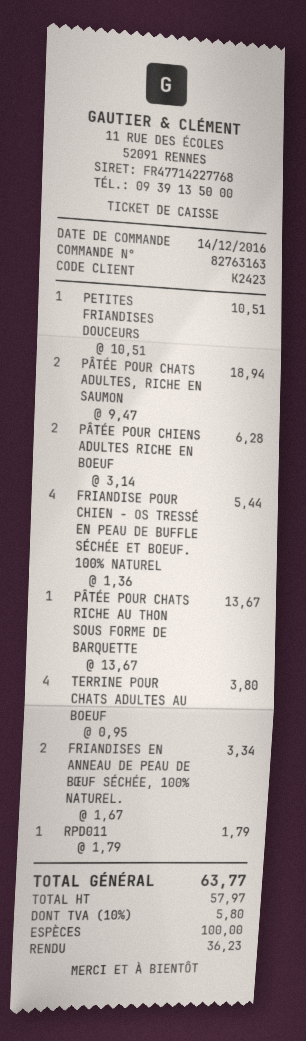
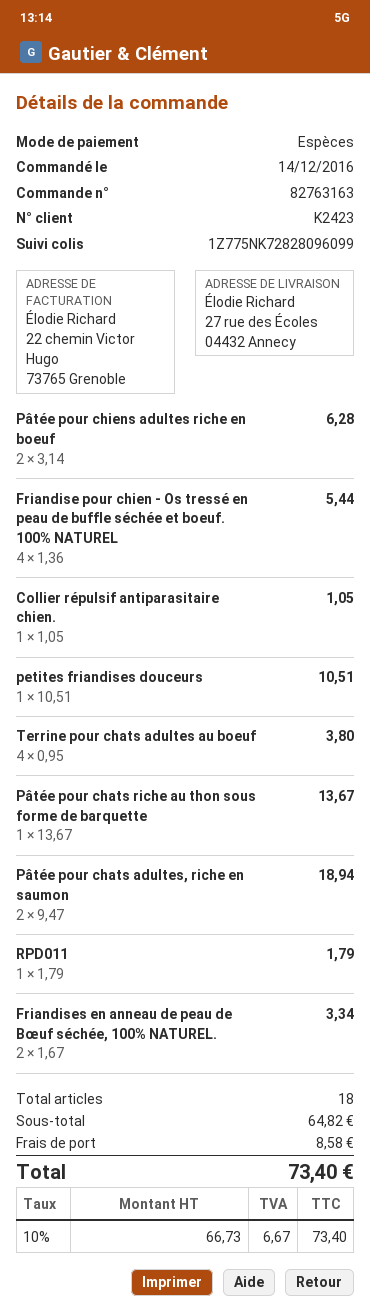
Collier répulsif antiparasitaire chien.: none -> 1 x 1.05 = 1.05
shipping: none -> 8.58
net: 57.97 -> 66.73
tax: 10% = 5.80 -> 10% = 6.67
total: 63.77 -> 73.40

